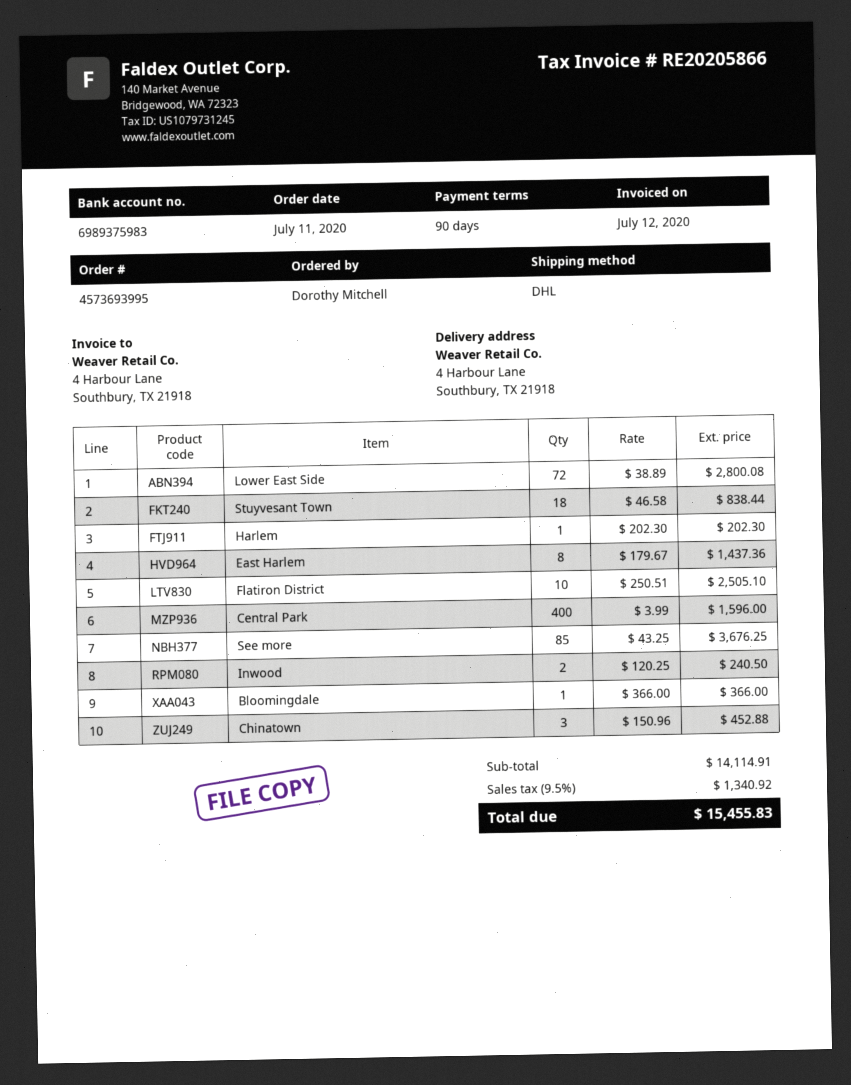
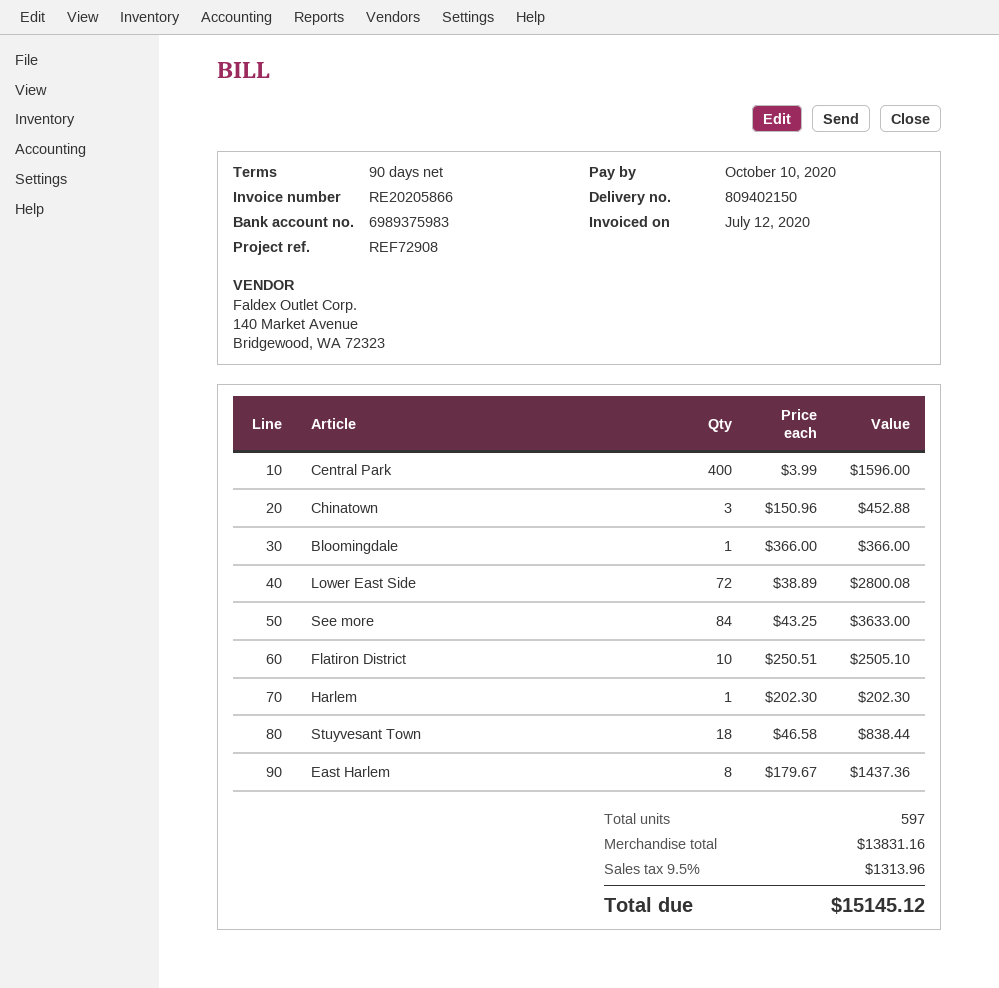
See more: 85 x 43.25 = 3676.25 -> 84 x 43.25 = 3633.00
Inwood: 2 x 120.25 = 240.50 -> none
subtotal: 14114.91 -> 13831.16
tax: 9.5% = 1340.92 -> 9.5% = 1313.96
total: 15455.83 -> 15145.12

